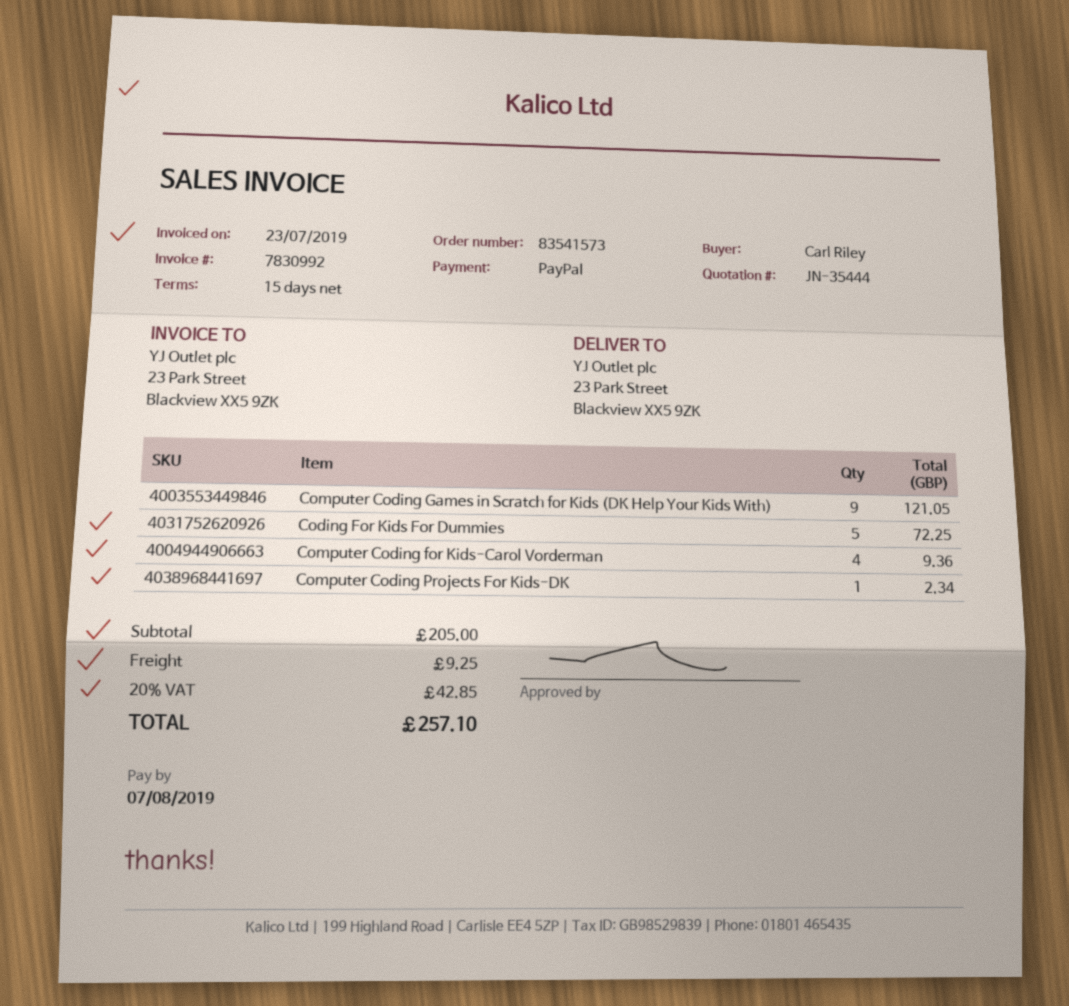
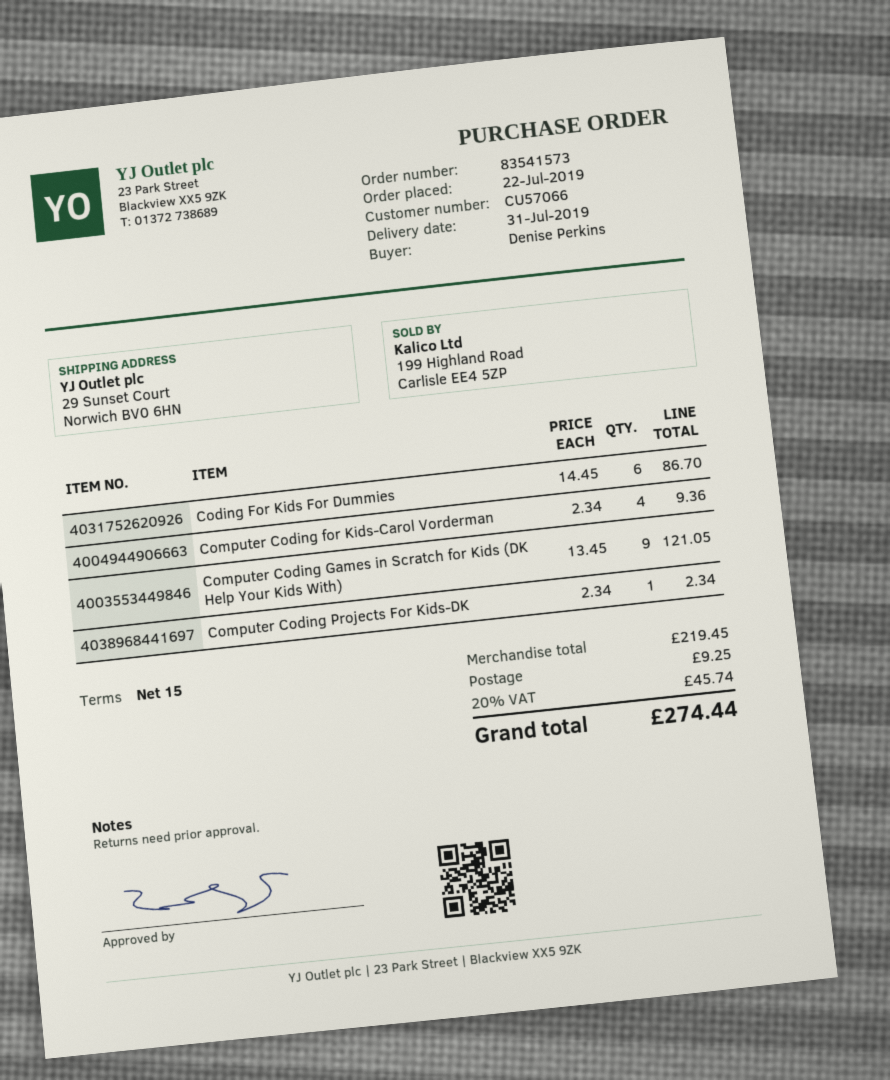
ordered by: Carl Riley -> Denise Perkins
ship to: 23 Park Street, Blackview XX5 9ZK -> 29 Sunset Court, Norwich BV0 6HN
Coding For Kids For Dummies: 5 for 72.25 -> 6 for 86.70
subtotal: 205.00 -> 219.45
tax: 20% = 42.85 -> 20% = 45.74
total: 257.10 -> 274.44

